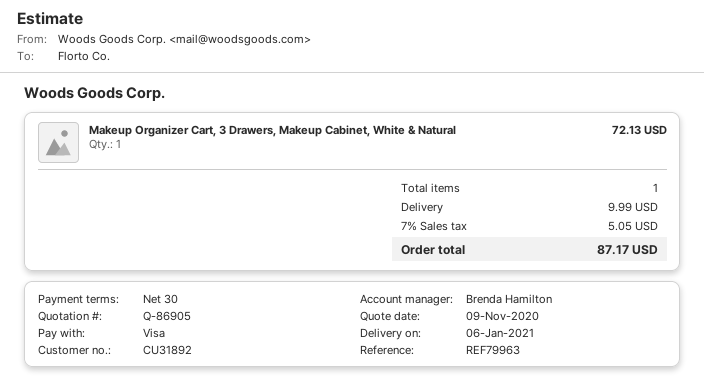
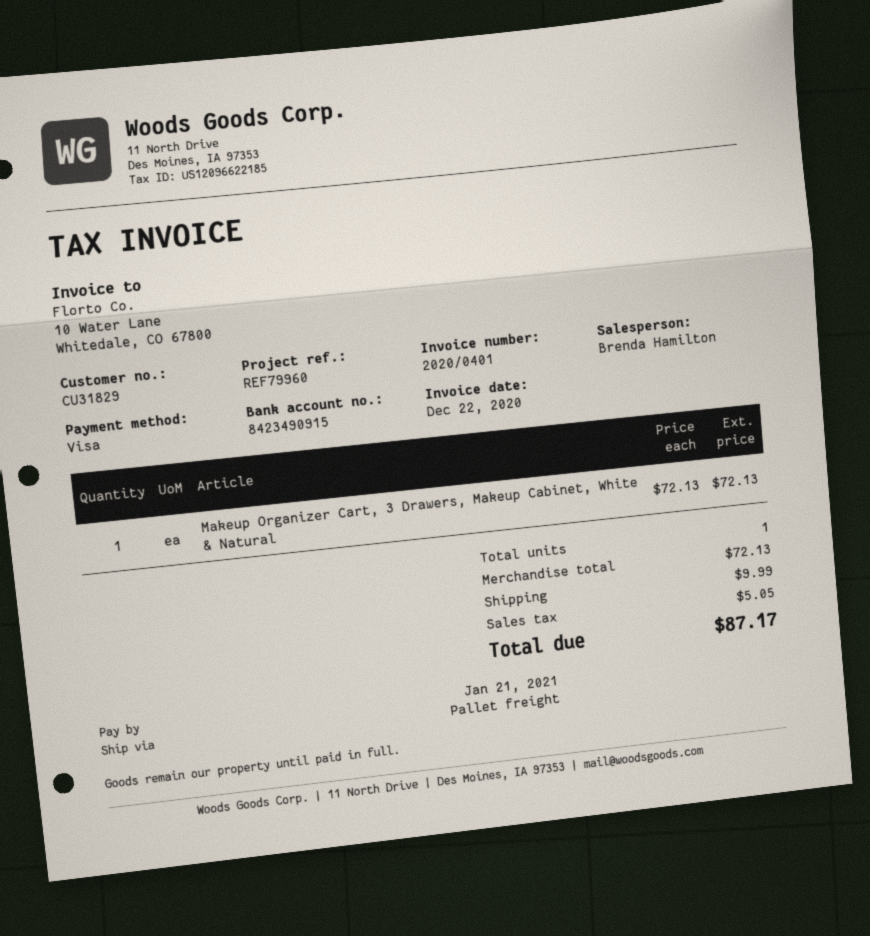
customer number: CU31892 -> CU31829
reference: REF79963 -> REF79960

